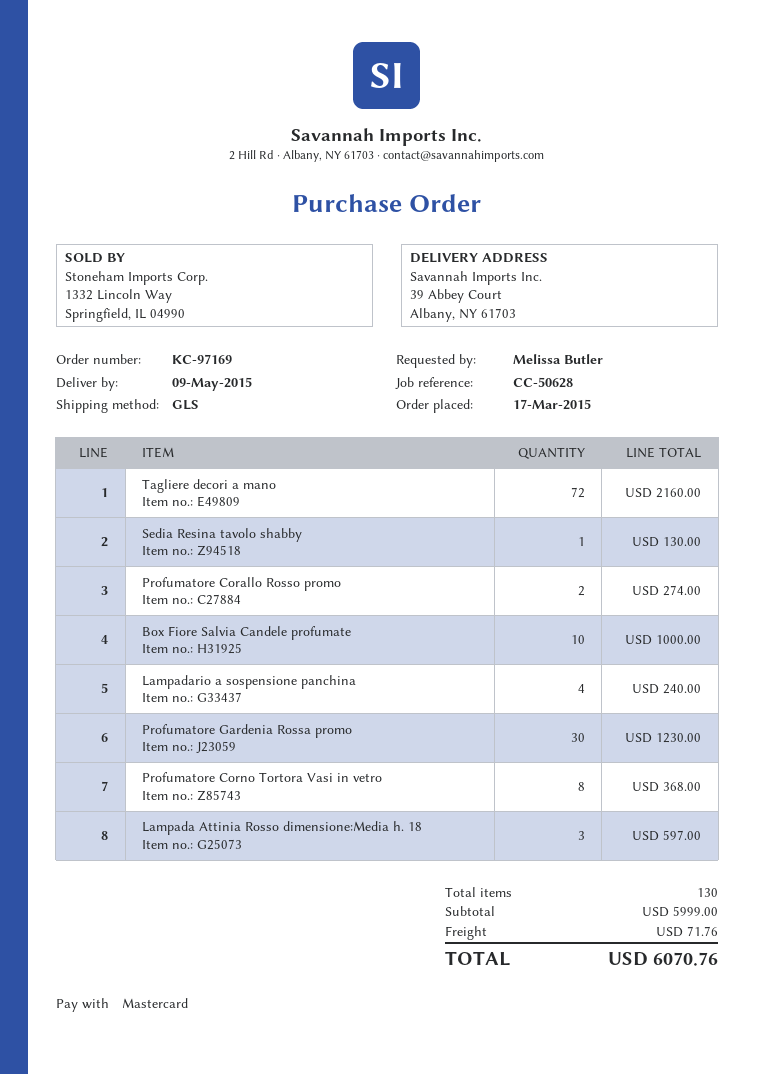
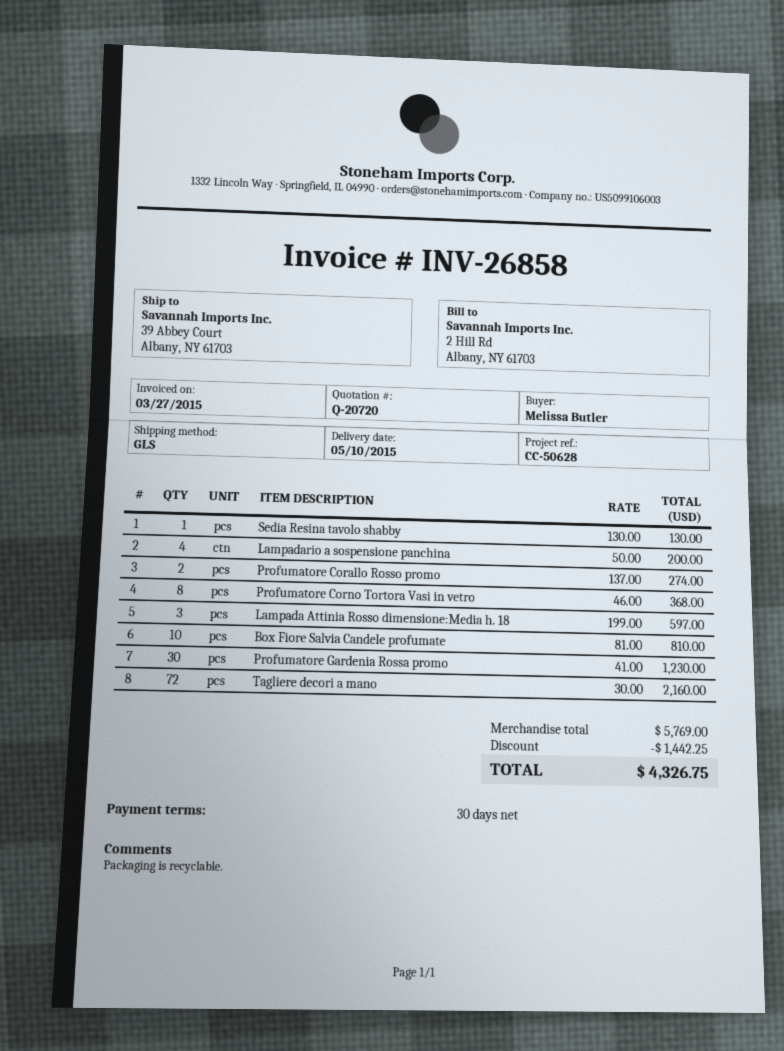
delivery date: 2015-05-09 -> 2015-05-10
Box Fiore Salvia Candele profumate: 10 for 1000.00 -> 10 for 810.00
Lampadario a sospensione panchina: 4 for 240.00 -> 4 for 200.00
subtotal: 5999.00 -> 5769.00
discount: none -> 1442.25
shipping: 71.76 -> none
total: 6070.76 -> 4326.75

